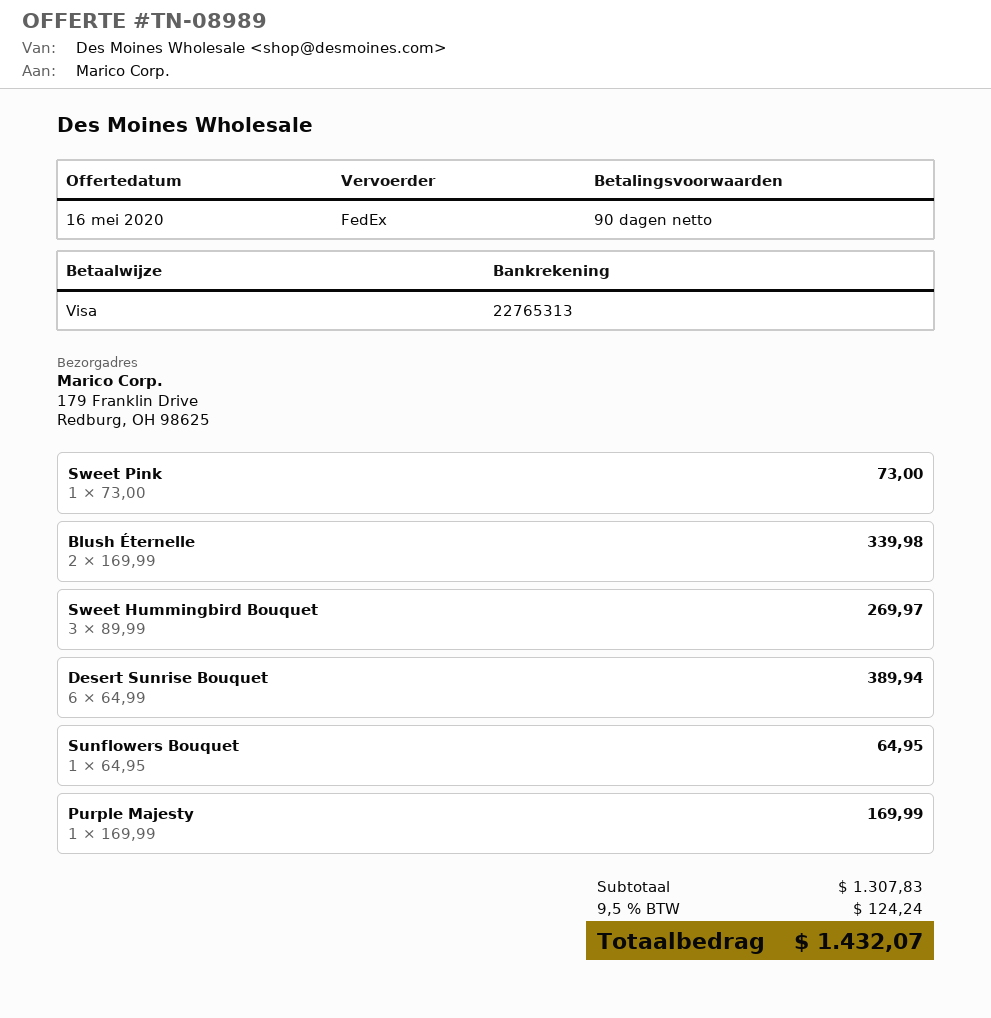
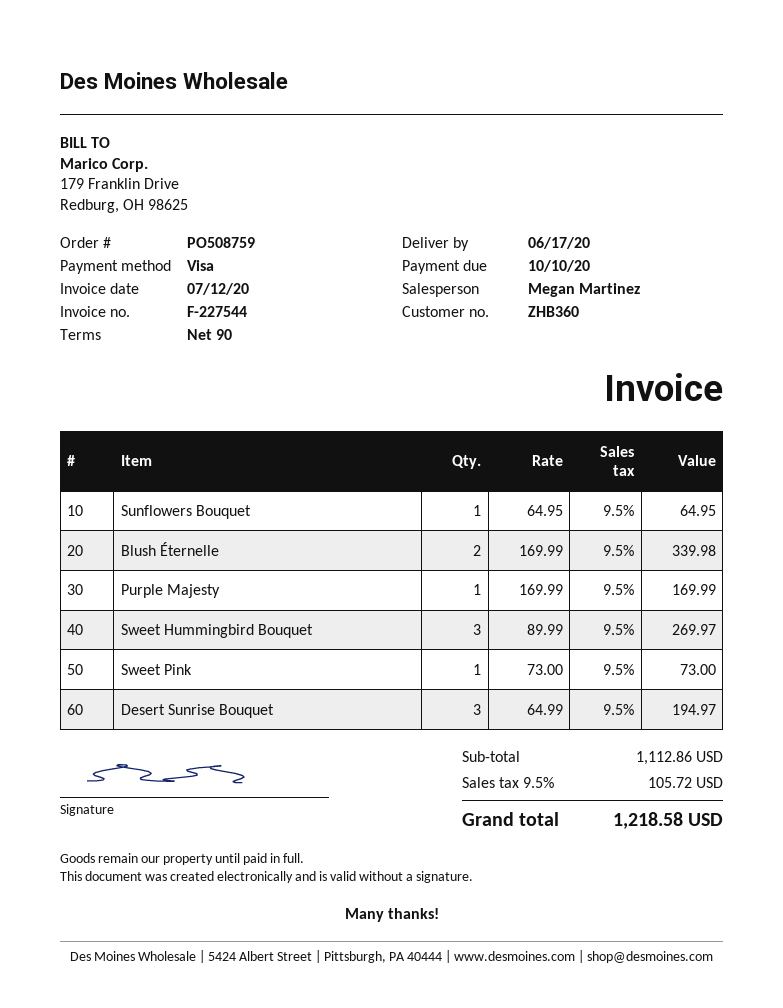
Desert Sunrise Bouquet: 6 x 64.99 = 389.94 -> 3 x 64.99 = 194.97
subtotal: 1307.83 -> 1112.86
tax: 9.5% = 124.24 -> 9.5% = 105.72
total: 1432.07 -> 1218.58

